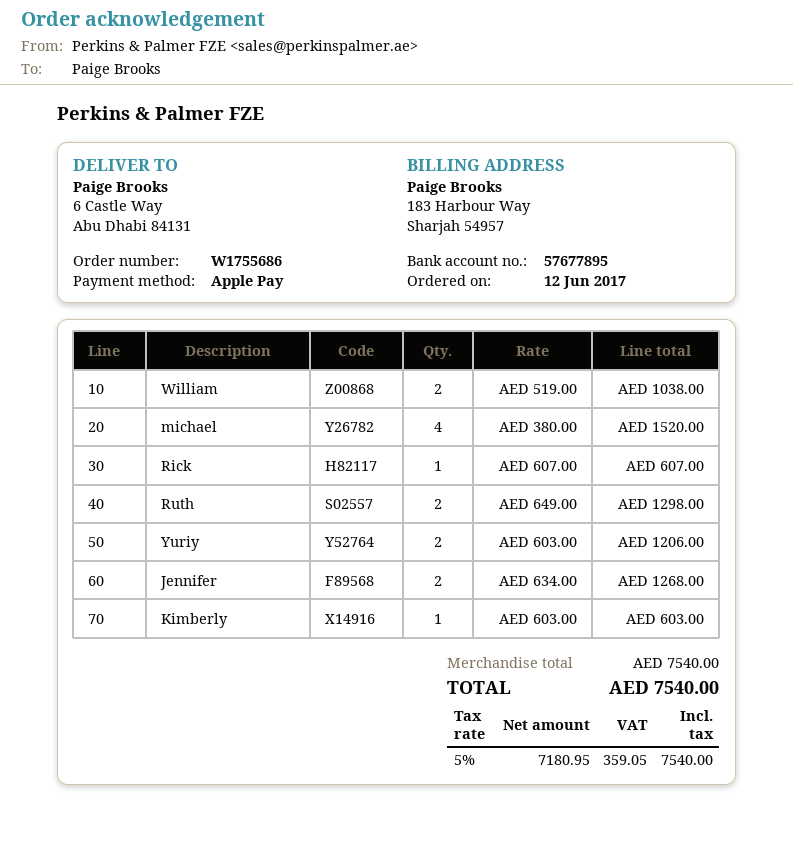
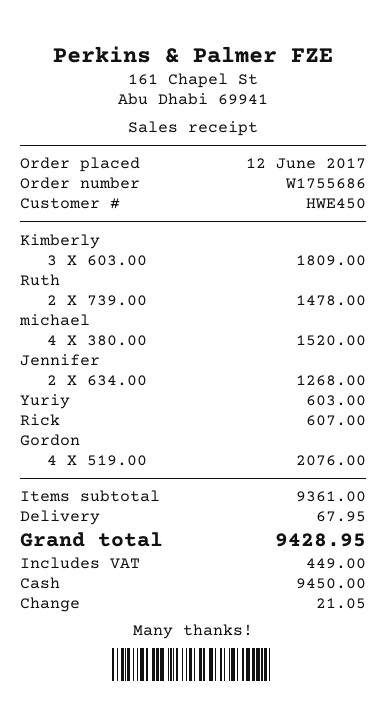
payment method: Apple Pay -> cash
William: 2 x 519.00 = 1038.00 -> none
Ruth: 2 x 649.00 = 1298.00 -> 2 x 739.00 = 1478.00
Yuriy: 2 x 603.00 = 1206.00 -> 1 x 603.00 = 603.00
Kimberly: 1 x 603.00 = 603.00 -> 3 x 603.00 = 1809.00
Gordon: none -> 4 x 519.00 = 2076.00
subtotal: 7540.00 -> 9361.00
shipping: none -> 67.95
tax: 359.05 -> 449.00
total: 7540.00 -> 9428.95

